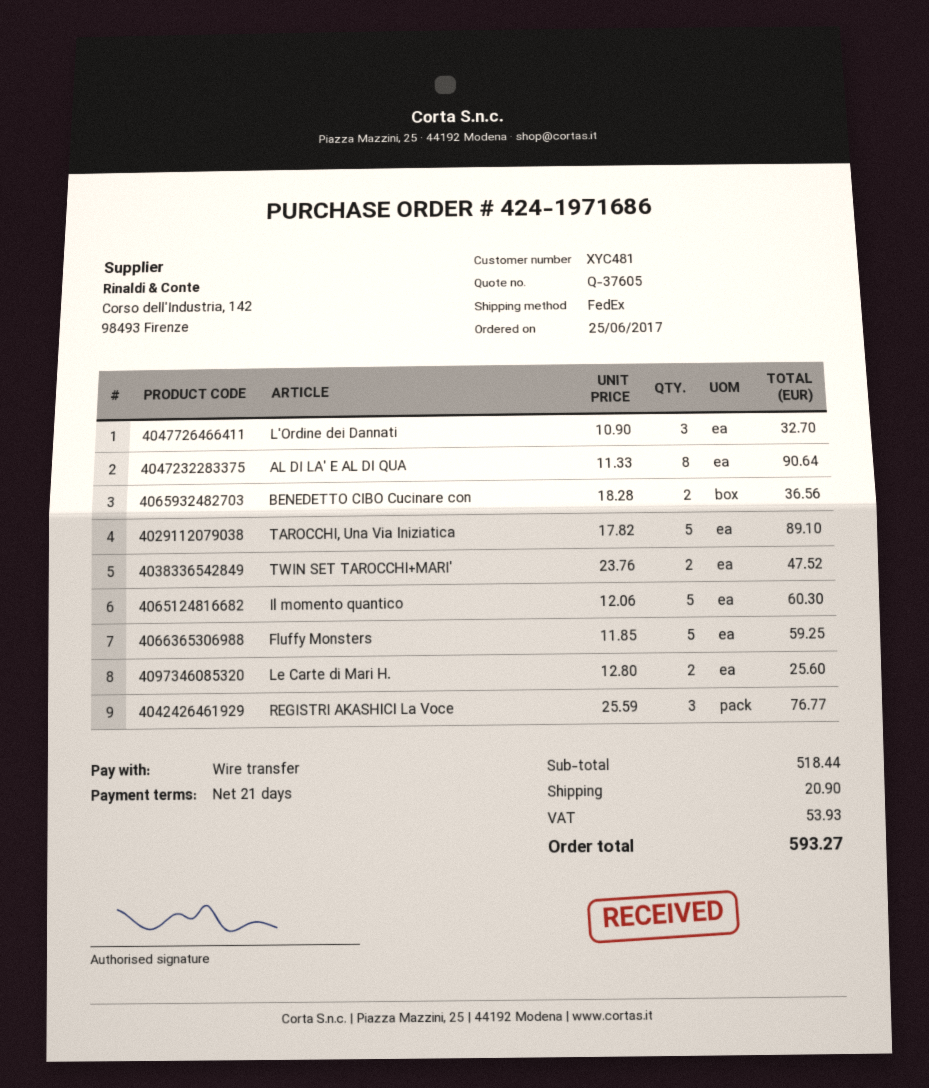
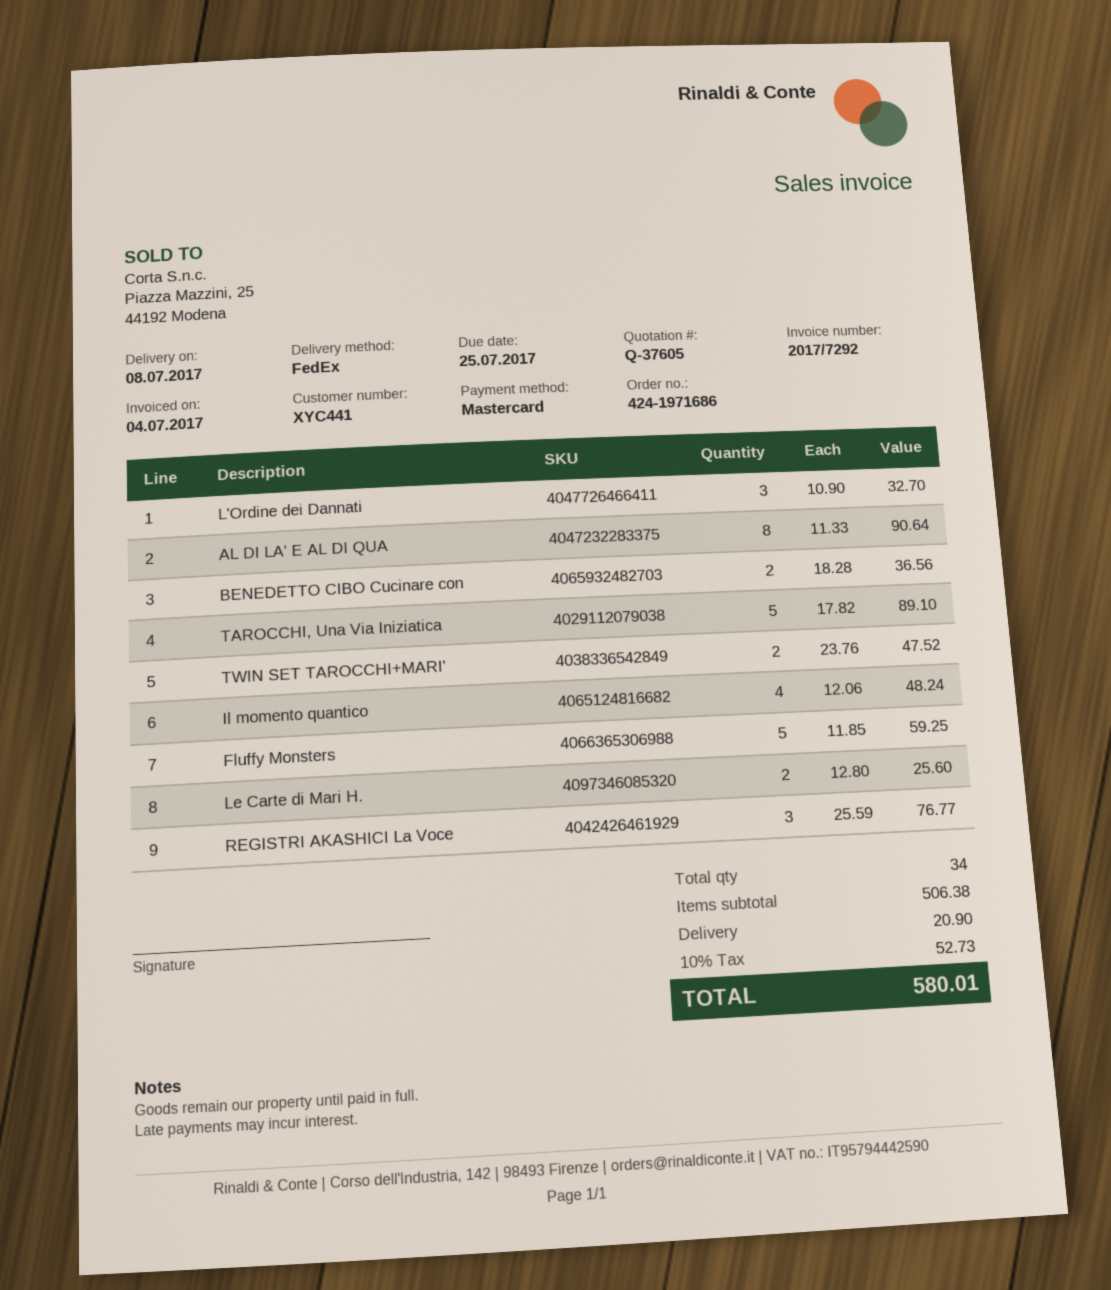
customer number: XYC481 -> XYC441
payment method: bank transfer -> Mastercard
Il momento quantico: 5 x 12.06 = 60.30 -> 4 x 12.06 = 48.24
subtotal: 518.44 -> 506.38
tax: 53.93 -> 52.73
total: 593.27 -> 580.01

